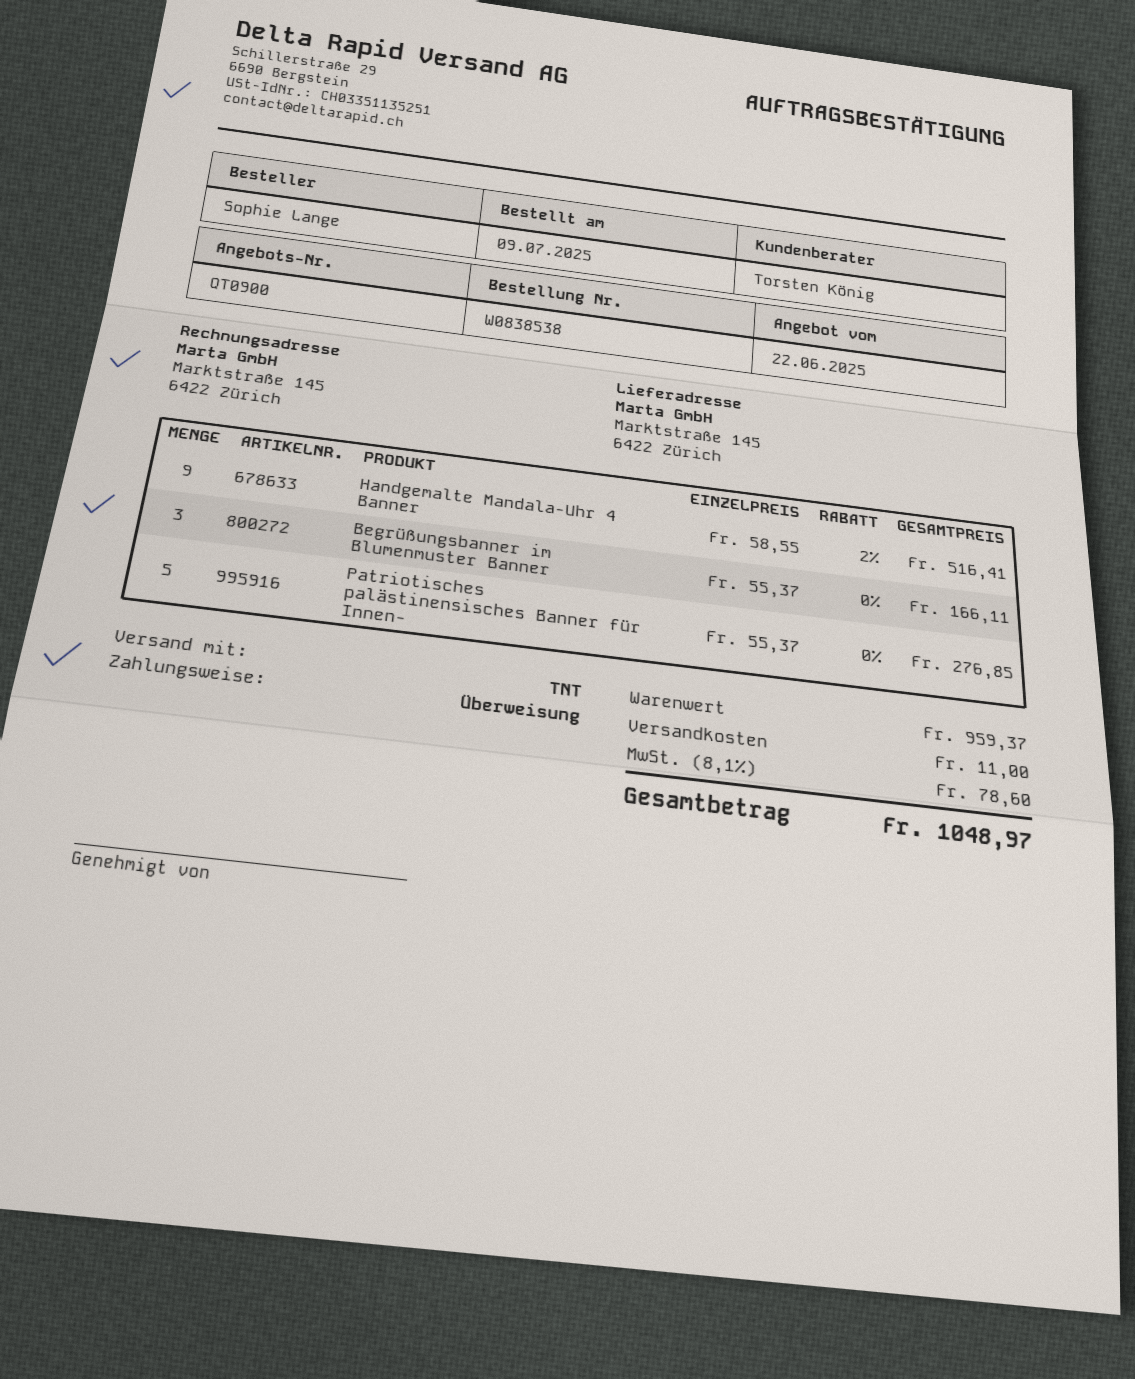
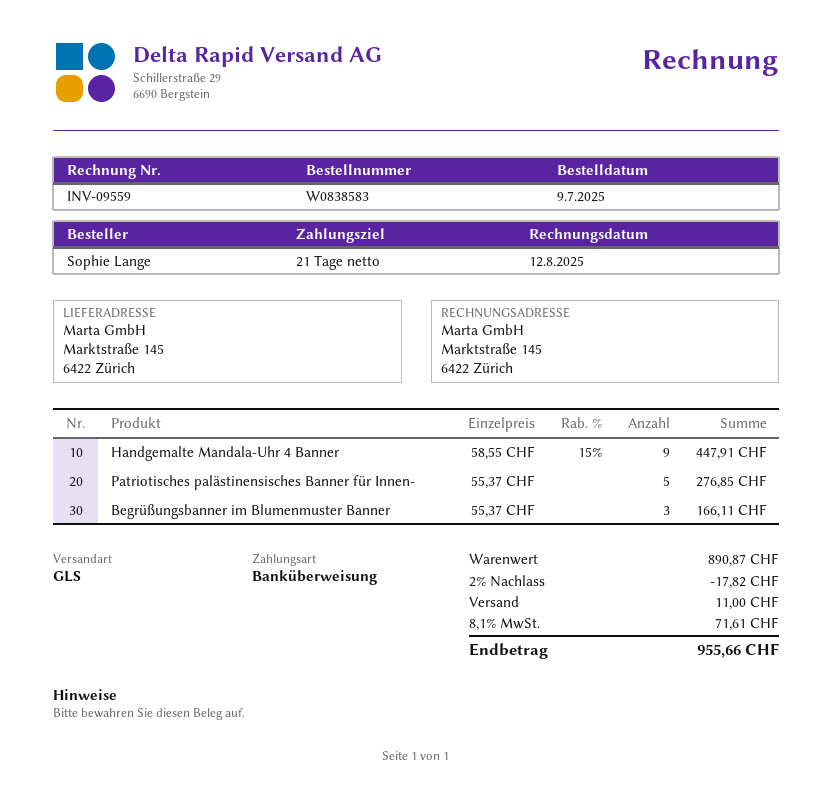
order number: W0838538 -> W0838583
shipping method: TNT -> GLS
Handgemalte Mandala-Uhr 4 Banner: 9 x 58.55 - 2% = 516.41 -> 9 x 58.55 - 15% = 447.91
subtotal: 959.37 -> 890.87
discount: none -> 2% = 17.82
tax: 8.1% = 78.60 -> 8.1% = 71.61
total: 1048.97 -> 955.66

